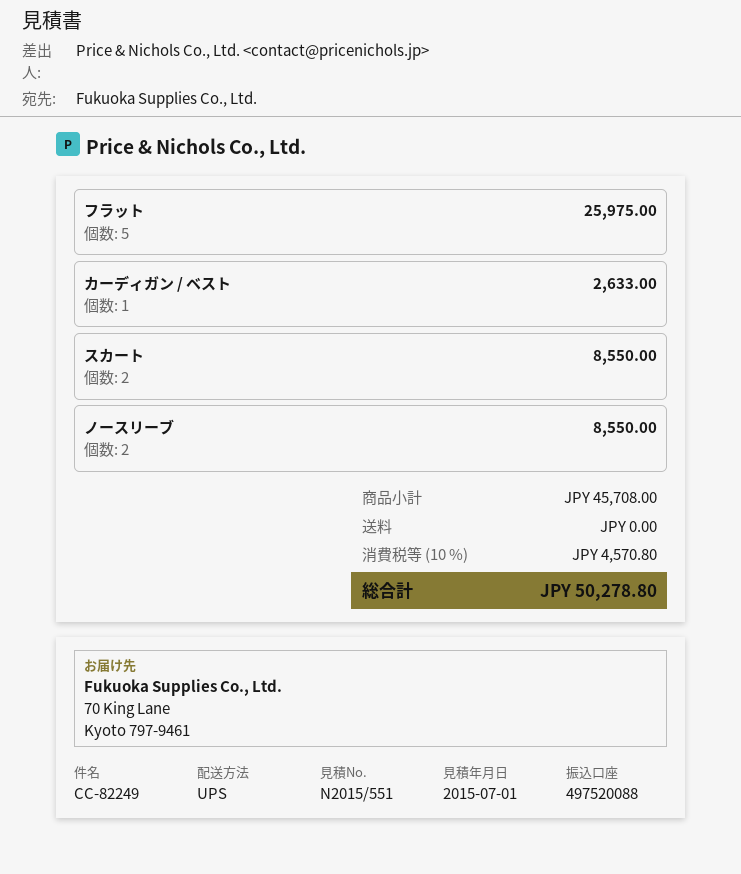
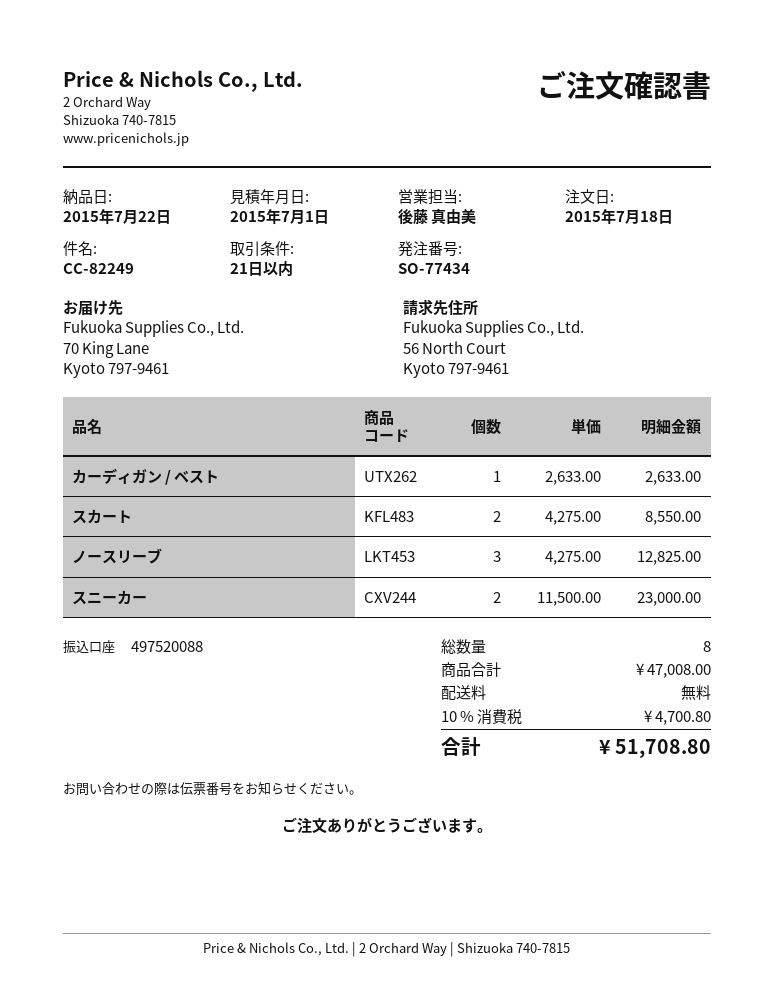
フラット: 5 for 25975.00 -> none
ノースリーブ: 2 for 8550.00 -> 3 for 12825.00
スニーカー: none -> 2 for 23000.00
subtotal: 45708.00 -> 47008.00
tax: 10% = 4570.80 -> 10% = 4700.80
total: 50278.80 -> 51708.80

